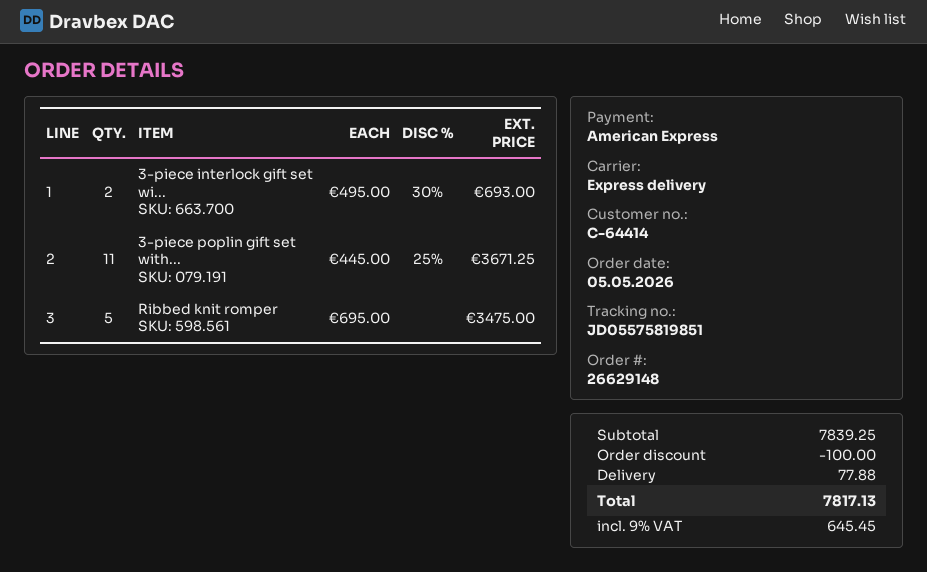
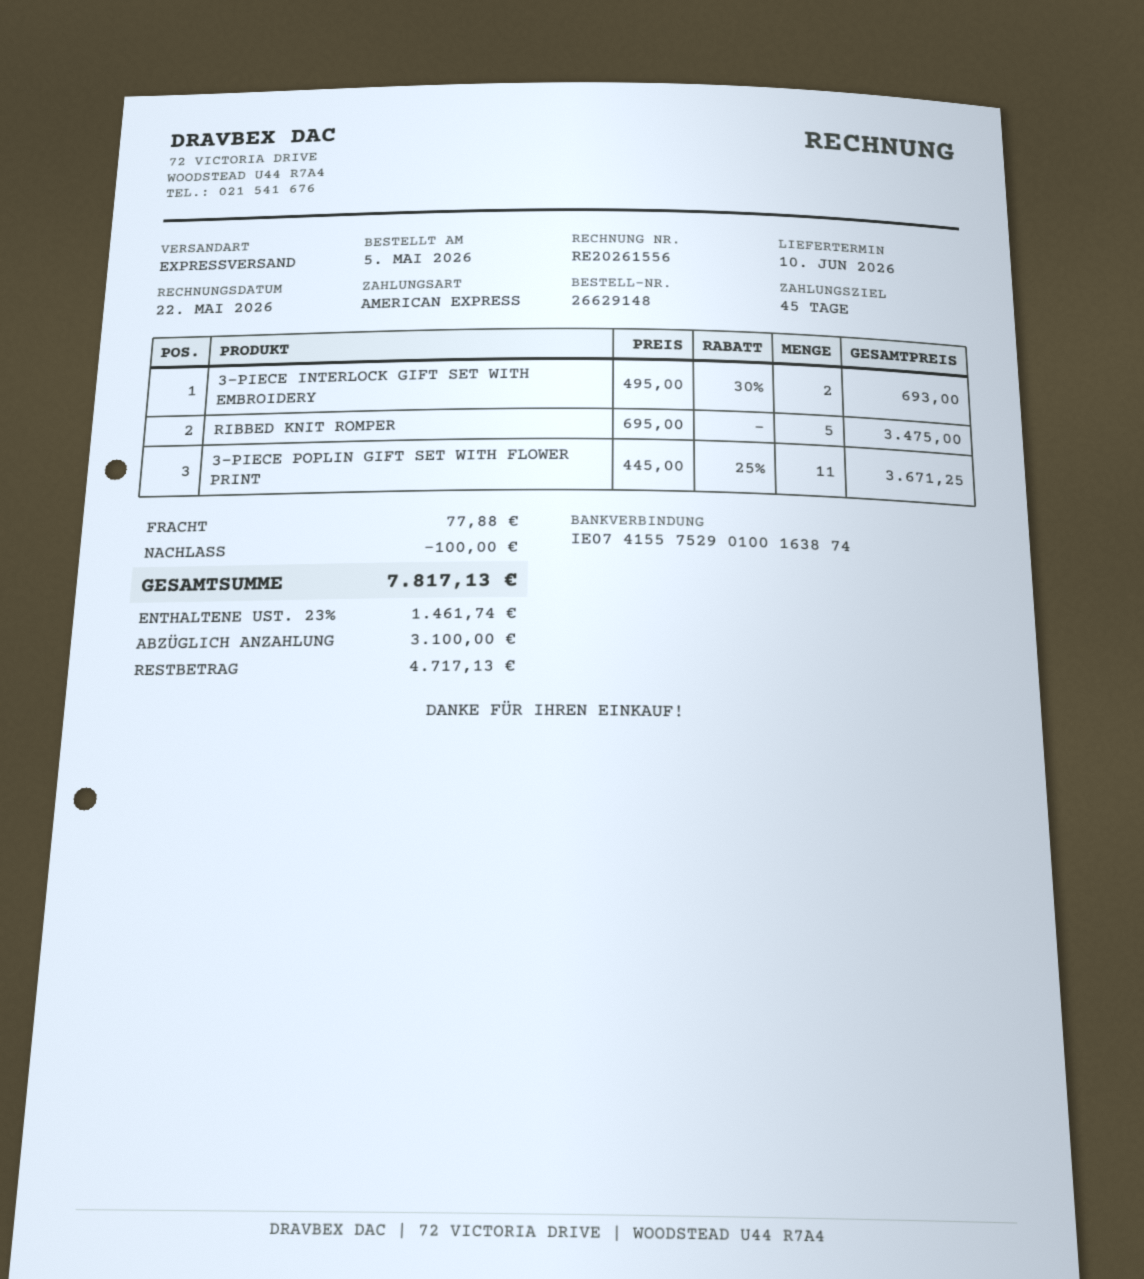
tax: 9% = 645.45 -> 23% = 1461.74

